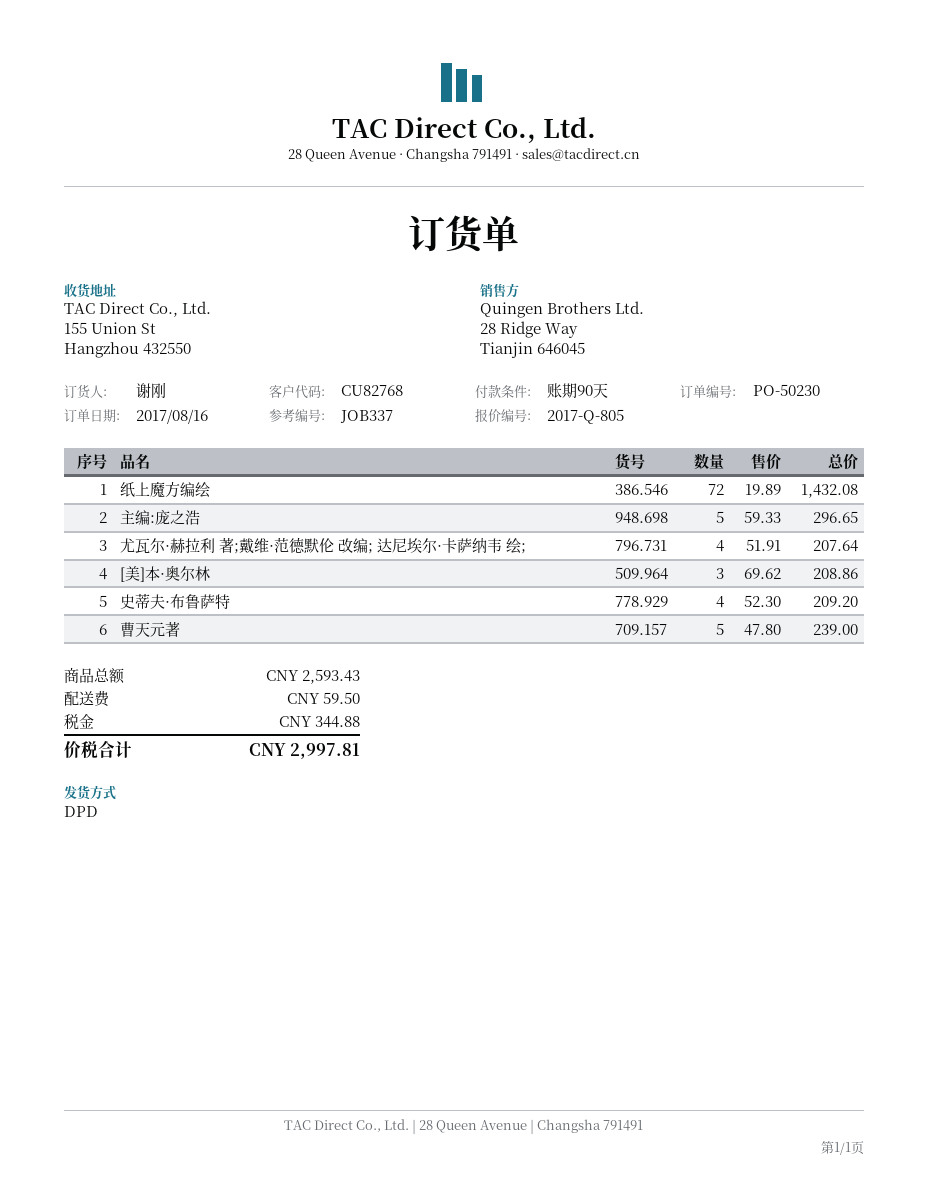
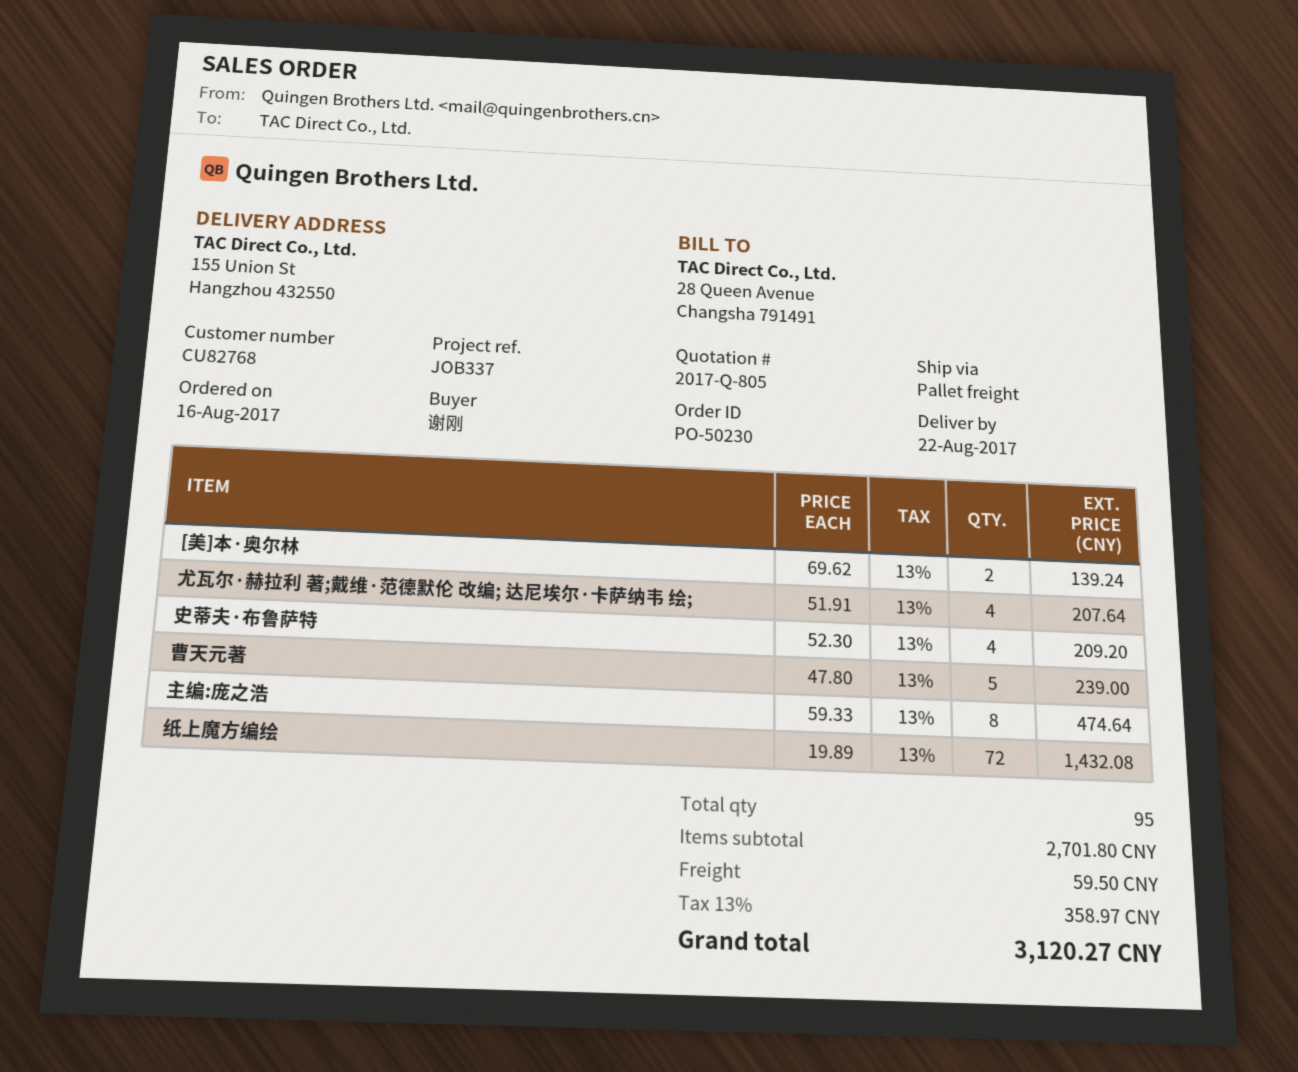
shipping method: DPD -> pallet freight
主编:庞之浩: 5 x 59.33 = 296.65 -> 8 x 59.33 = 474.64
[美]本·奥尔林: 3 x 69.62 = 208.86 -> 2 x 69.62 = 139.24
subtotal: 2593.43 -> 2701.80
tax: 344.88 -> 358.97
total: 2997.81 -> 3120.27

